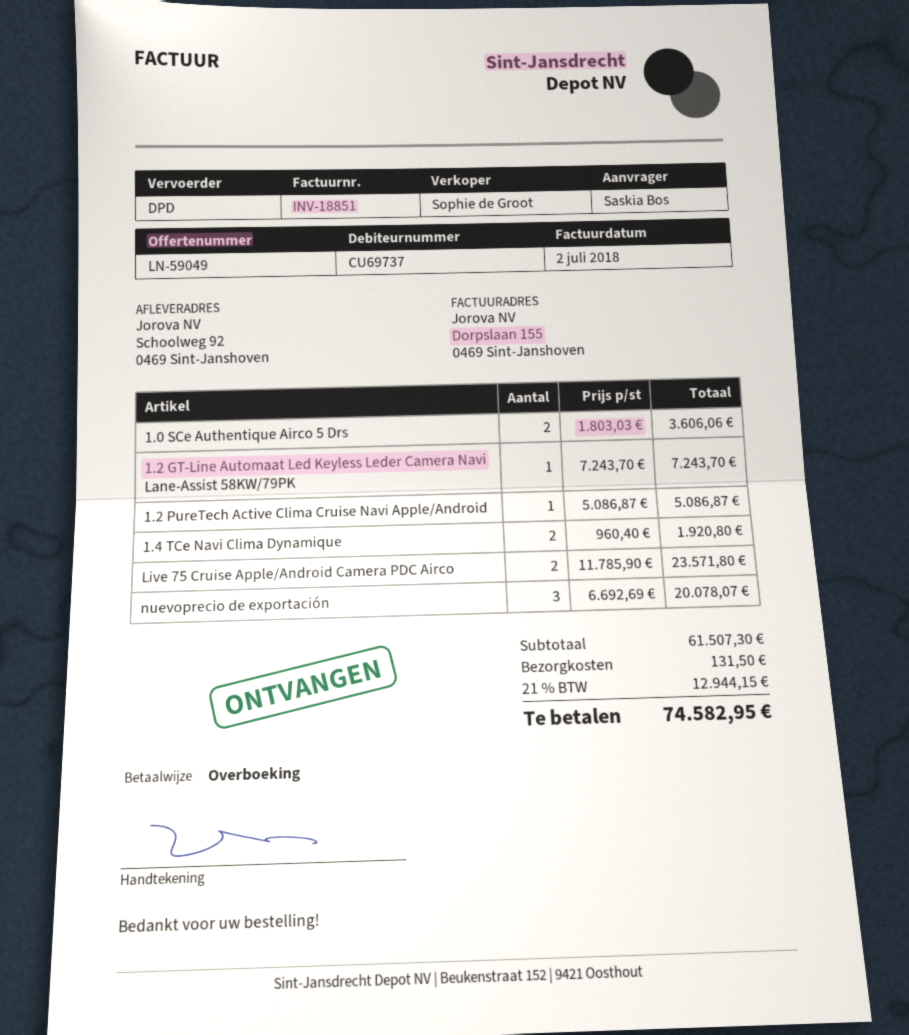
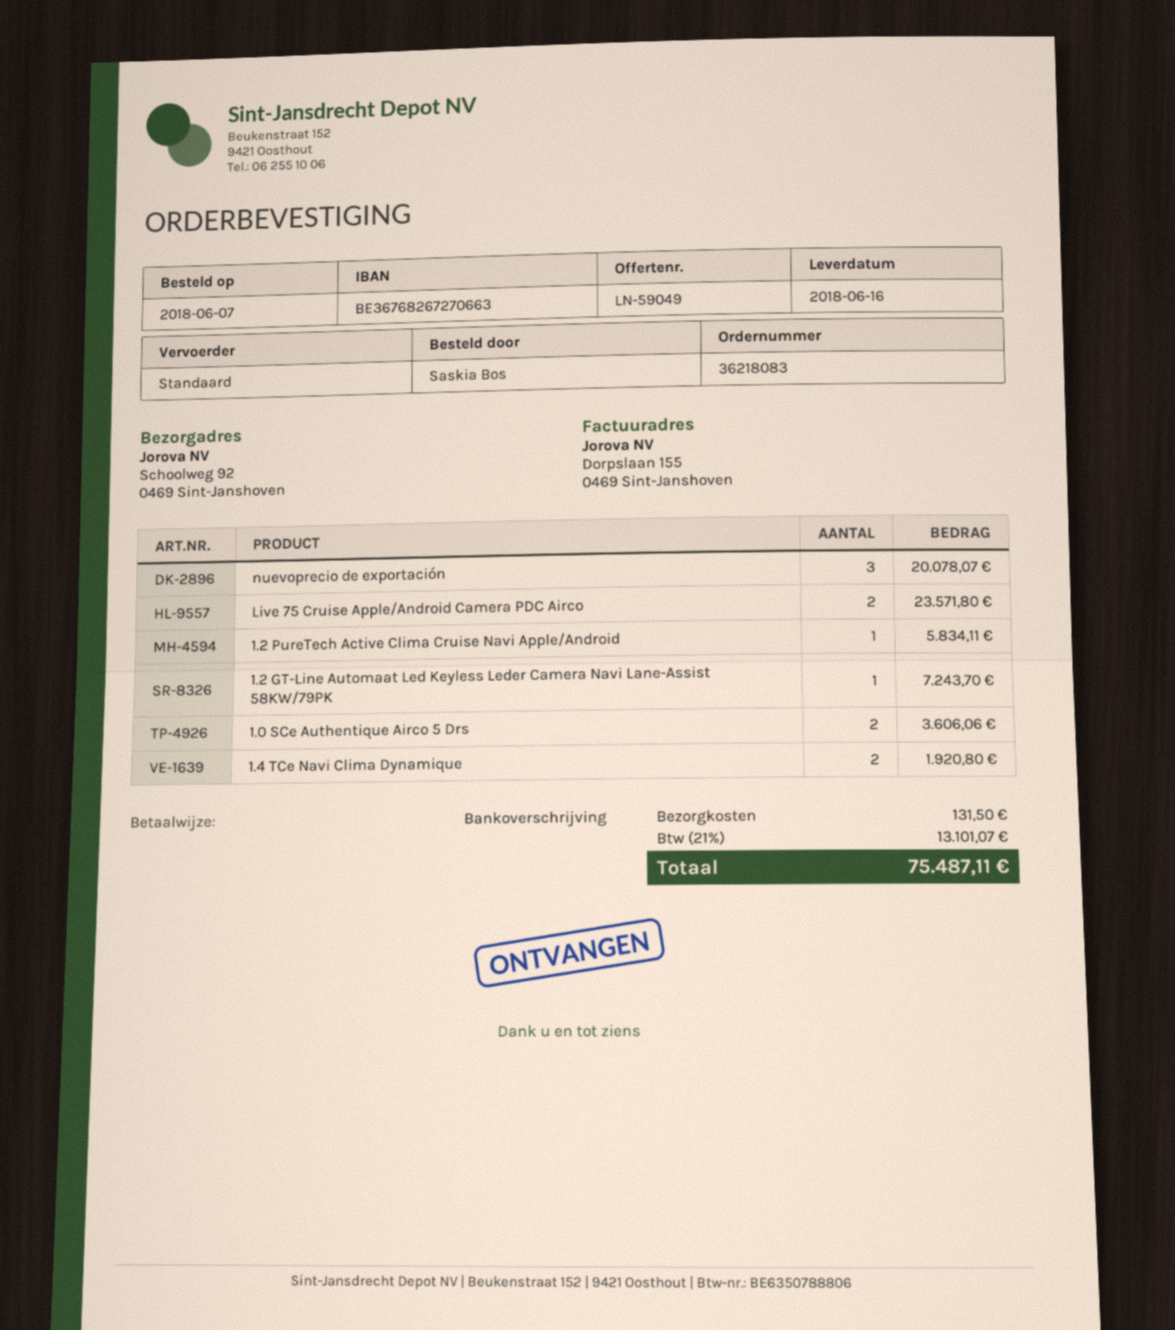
shipping method: DPD -> standard
1.2 PureTech Active Clima Cruise Navi Apple/Android: 1 for 5086.87 -> 1 for 5834.11
tax: 21% = 12944.15 -> 21% = 13101.07
total: 74582.95 -> 75487.11

